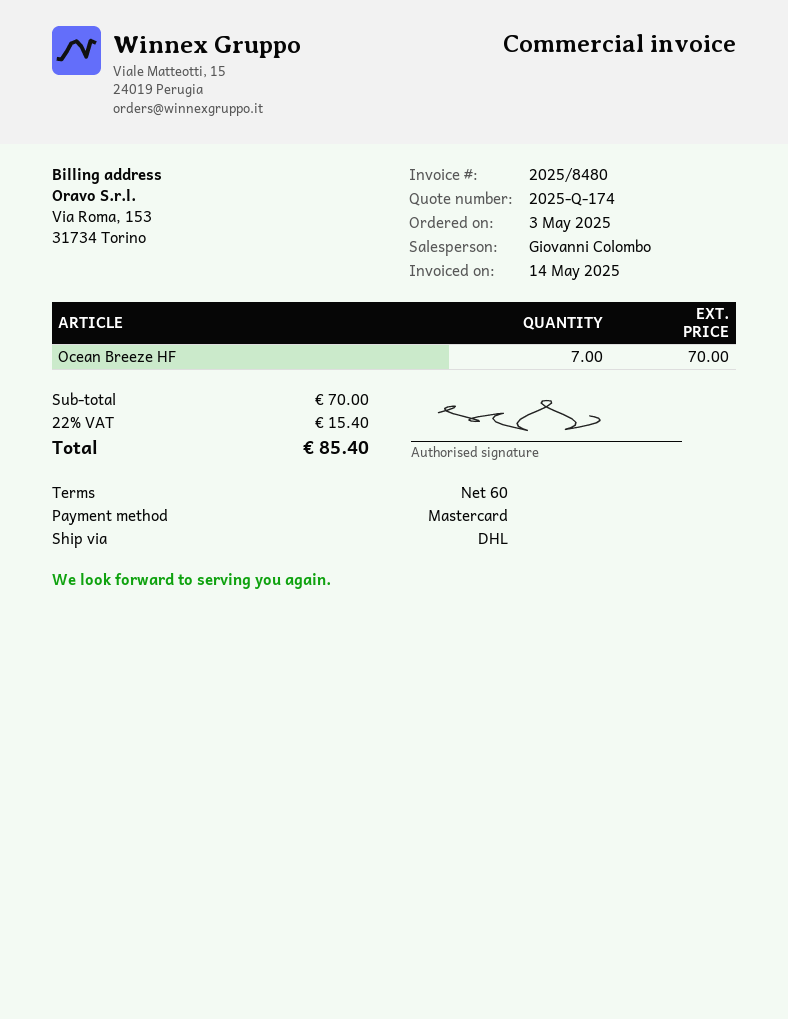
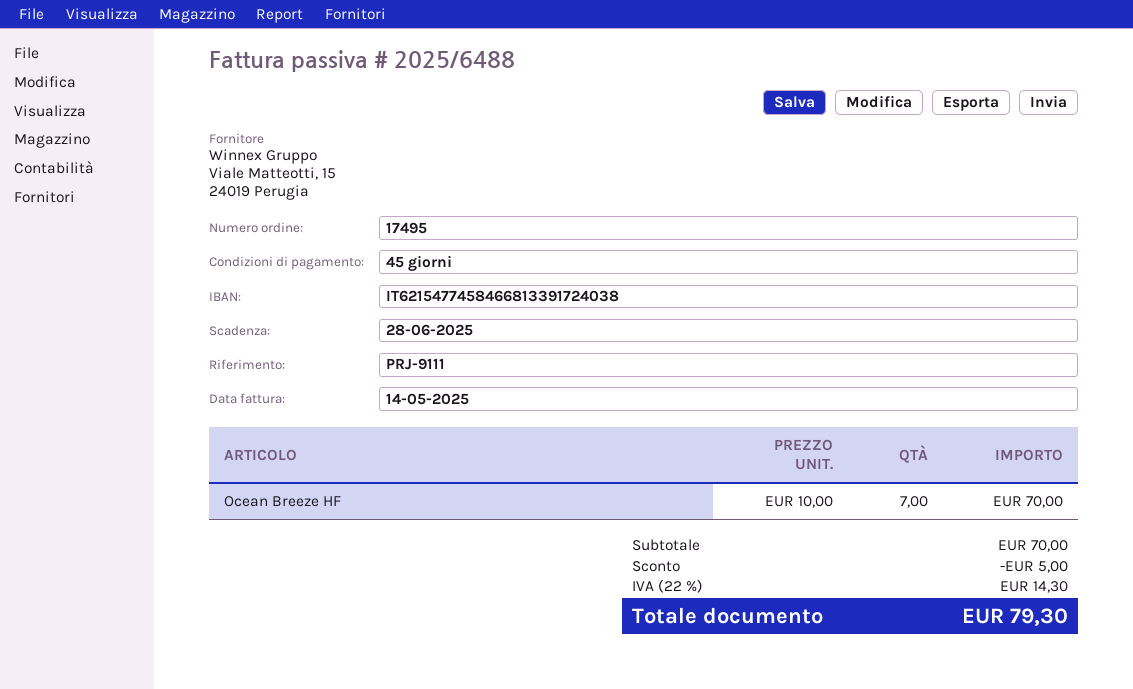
invoice number: 2025/8480 -> 2025/6488
payment terms: 60 days -> 45 days
discount: none -> 5.00
tax: 22% = 15.40 -> 22% = 14.30
total: 85.40 -> 79.30

